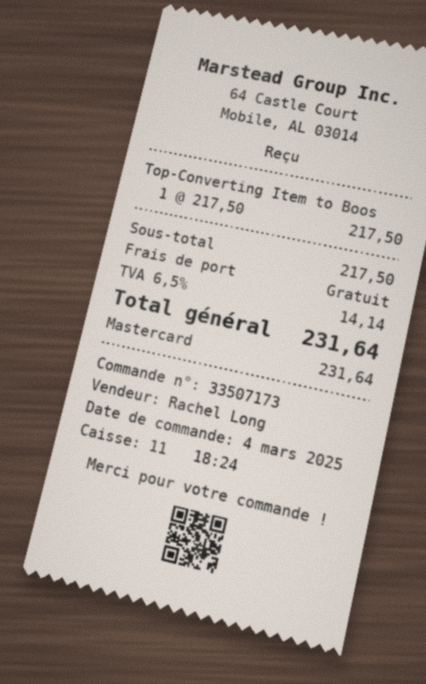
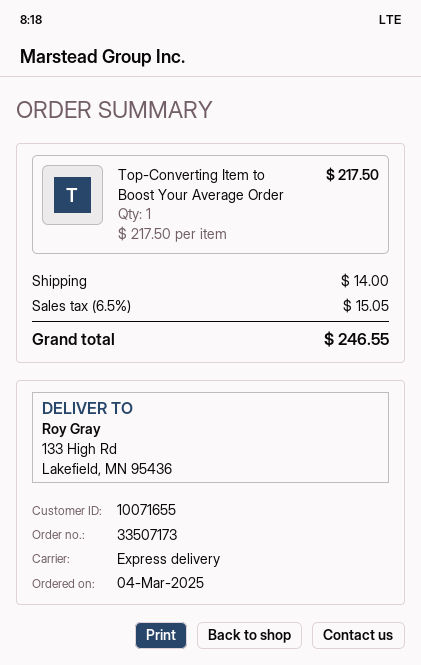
shipping: 0.00 -> 14.00
tax: 6.5% = 14.14 -> 6.5% = 15.05
total: 231.64 -> 246.55

